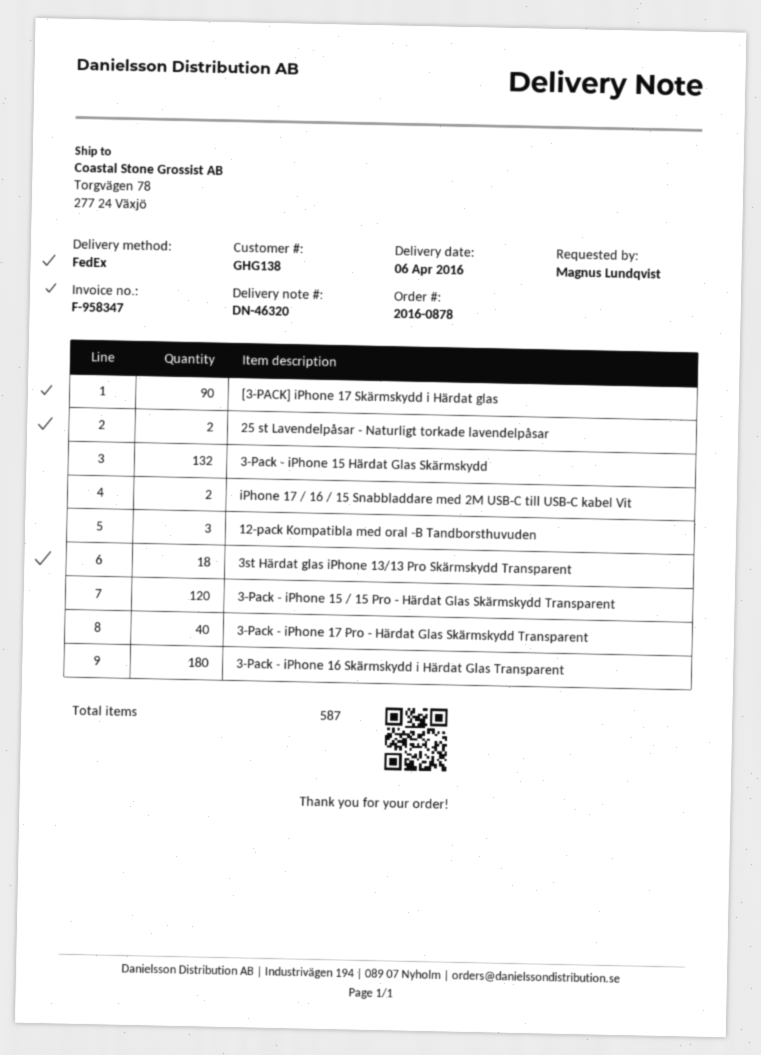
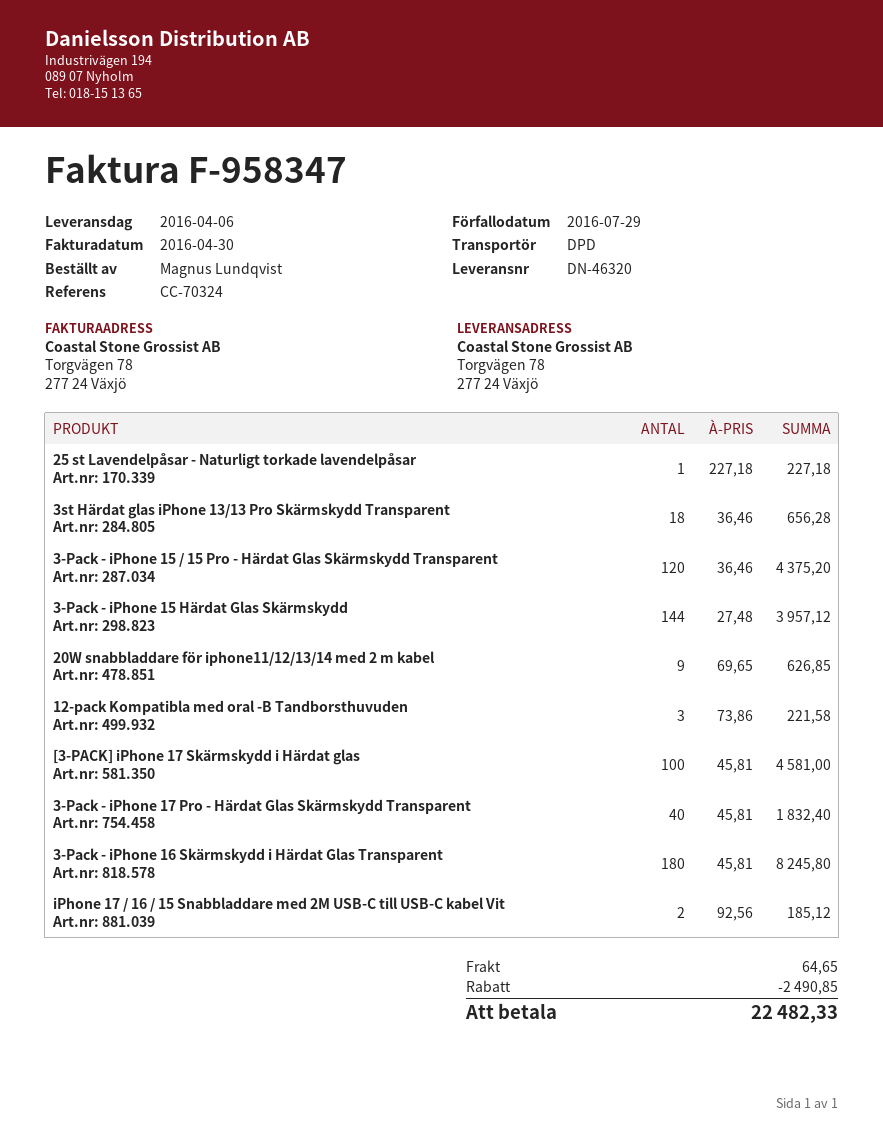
shipping method: FedEx -> DPD
[3-PACK] iPhone 17 Skärmskydd i Härdat glas: 90 -> 100
25 st Lavendelpåsar - Naturligt torkade lavendelpåsar: 2 -> 1
3-Pack - iPhone 15 Härdat Glas Skärmskydd: 132 -> 144
20W snabbladdare för iphone11/12/13/14 med 2 m kabel: none -> 9

